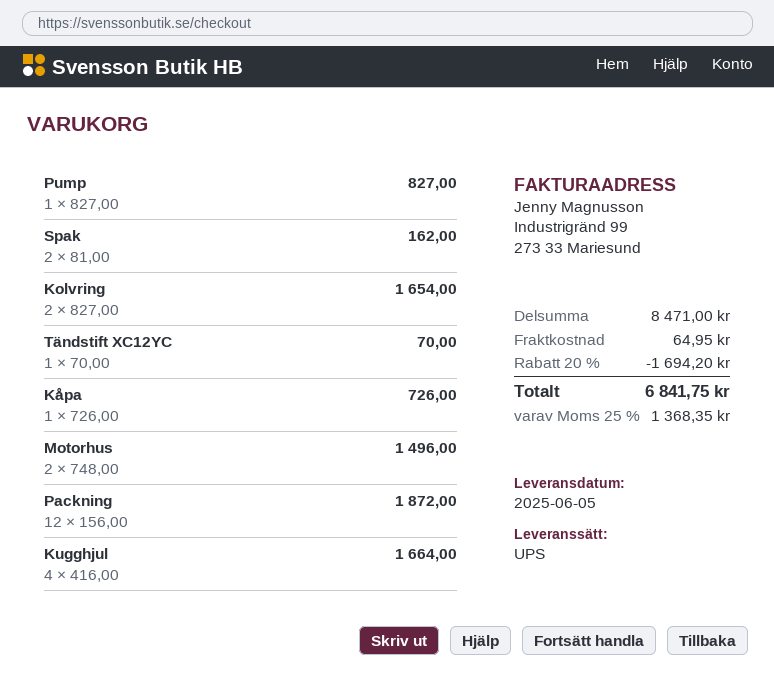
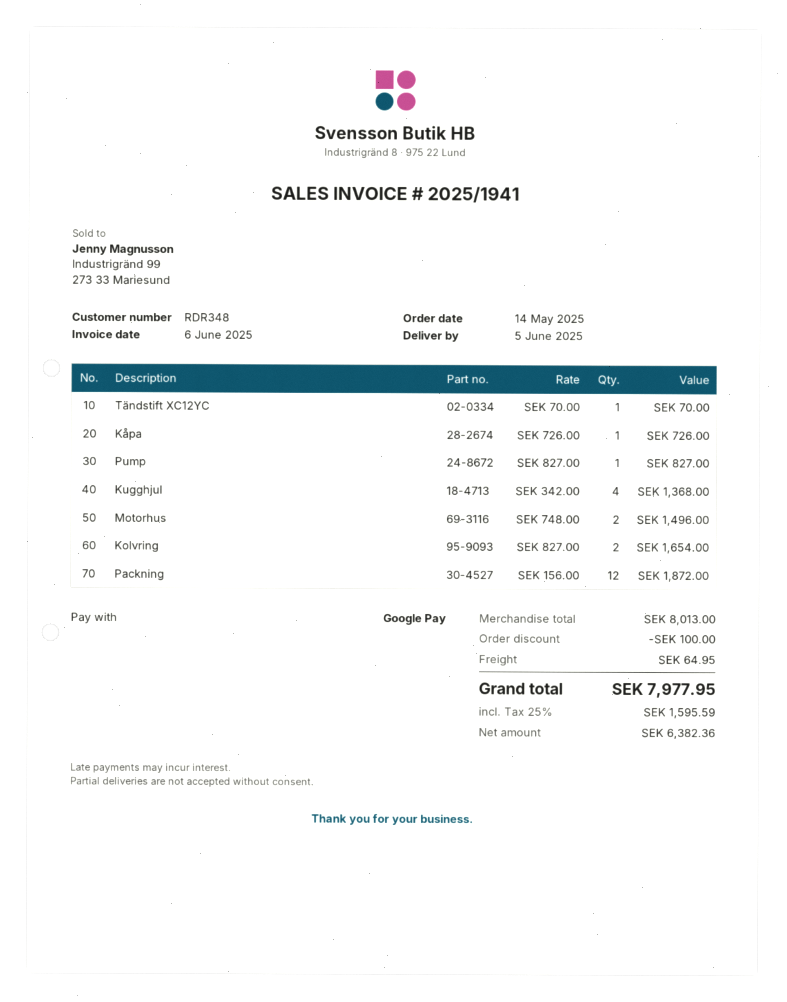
Spak: 2 x 81.00 = 162.00 -> none
Kugghjul: 4 x 416.00 = 1664.00 -> 4 x 342.00 = 1368.00
subtotal: 8471.00 -> 8013.00
discount: 1694.20 -> 100.00
tax: 25% = 1368.35 -> 25% = 1595.59
total: 6841.75 -> 7977.95

